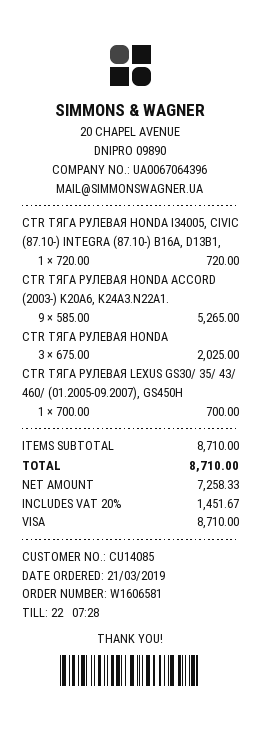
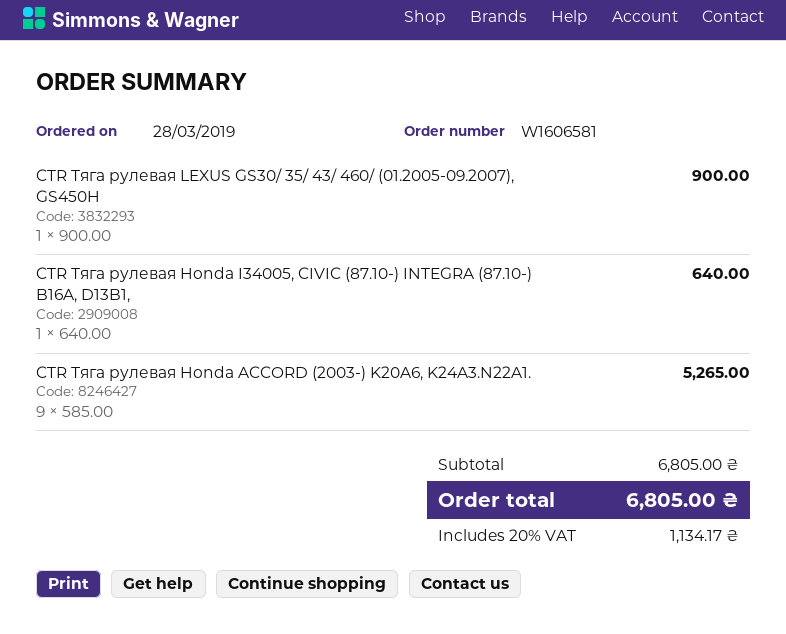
order date: 2019-03-21 -> 2019-03-28
CTR ТЯГА РУЛЕВАЯ HONDA I34005, CIVIC (87.10-) INTEGRA (87.10-) B16A, D13B1,: 1 x 720.00 = 720.00 -> 1 x 640.00 = 640.00
CTR ТЯГА РУЛЕВАЯ HONDA: 3 x 675.00 = 2025.00 -> none
CTR ТЯГА РУЛЕВАЯ LEXUS GS30/ 35/ 43/ 460/ (01.2005-09.2007), GS450H: 1 x 700.00 = 700.00 -> 1 x 900.00 = 900.00
subtotal: 8710.00 -> 6805.00
tax: 20% = 1451.67 -> 20% = 1134.17
total: 8710.00 -> 6805.00

